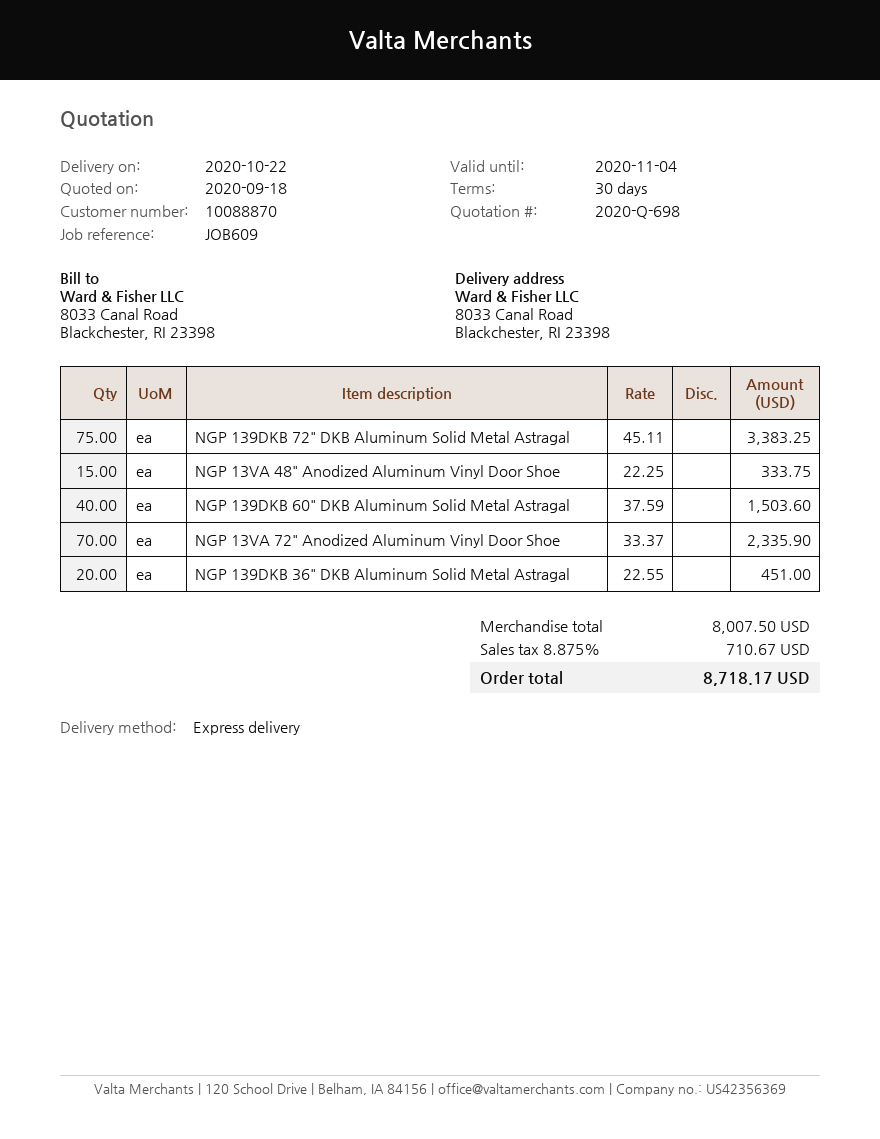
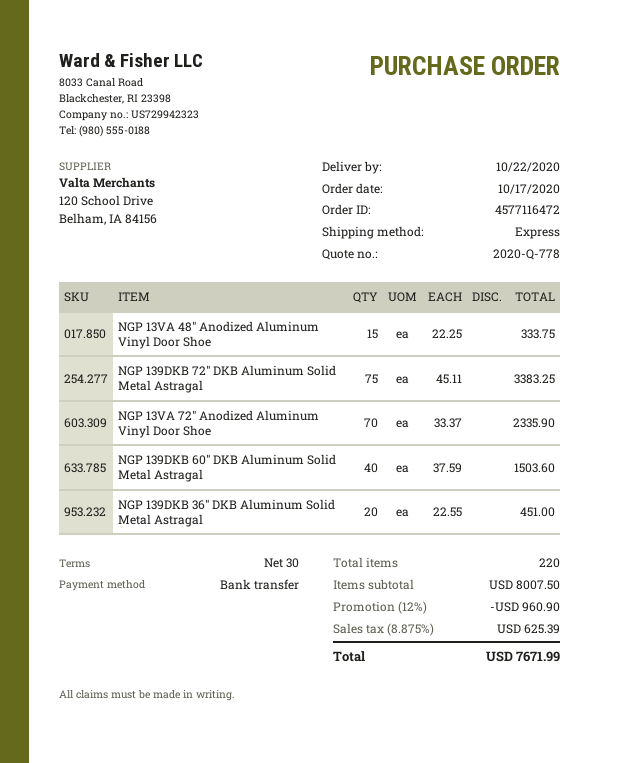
quote number: 2020-Q-698 -> 2020-Q-778
discount: none -> 12% = 960.90
tax: 8.875% = 710.67 -> 8.875% = 625.39
total: 8718.17 -> 7671.99

